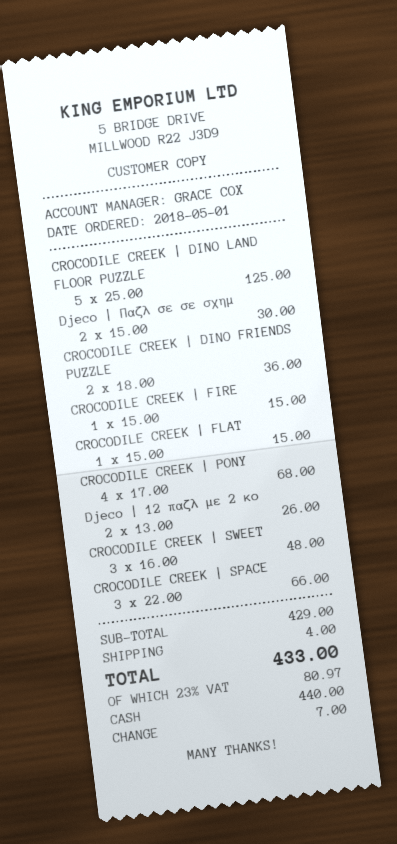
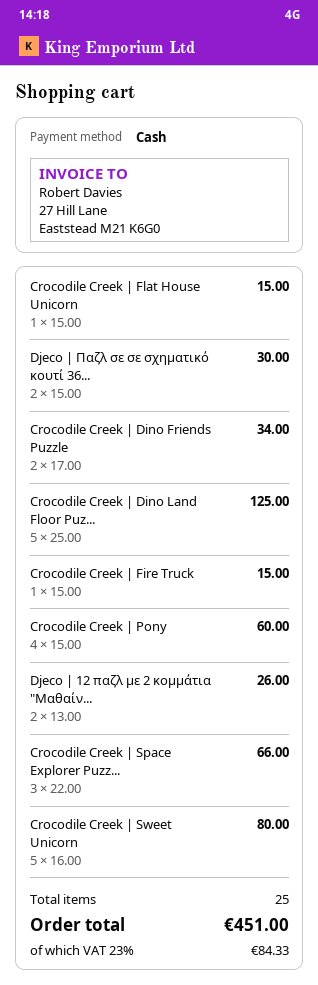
CROCODILE CREEK | DINO FRIENDS PUZZLE: 2 x 18.00 = 36.00 -> 2 x 17.00 = 34.00
CROCODILE CREEK | PONY: 4 x 17.00 = 68.00 -> 4 x 15.00 = 60.00
CROCODILE CREEK | SWEET: 3 x 16.00 = 48.00 -> 5 x 16.00 = 80.00
shipping: 4.00 -> none
tax: 23% = 80.97 -> 23% = 84.33
total: 433.00 -> 451.00

